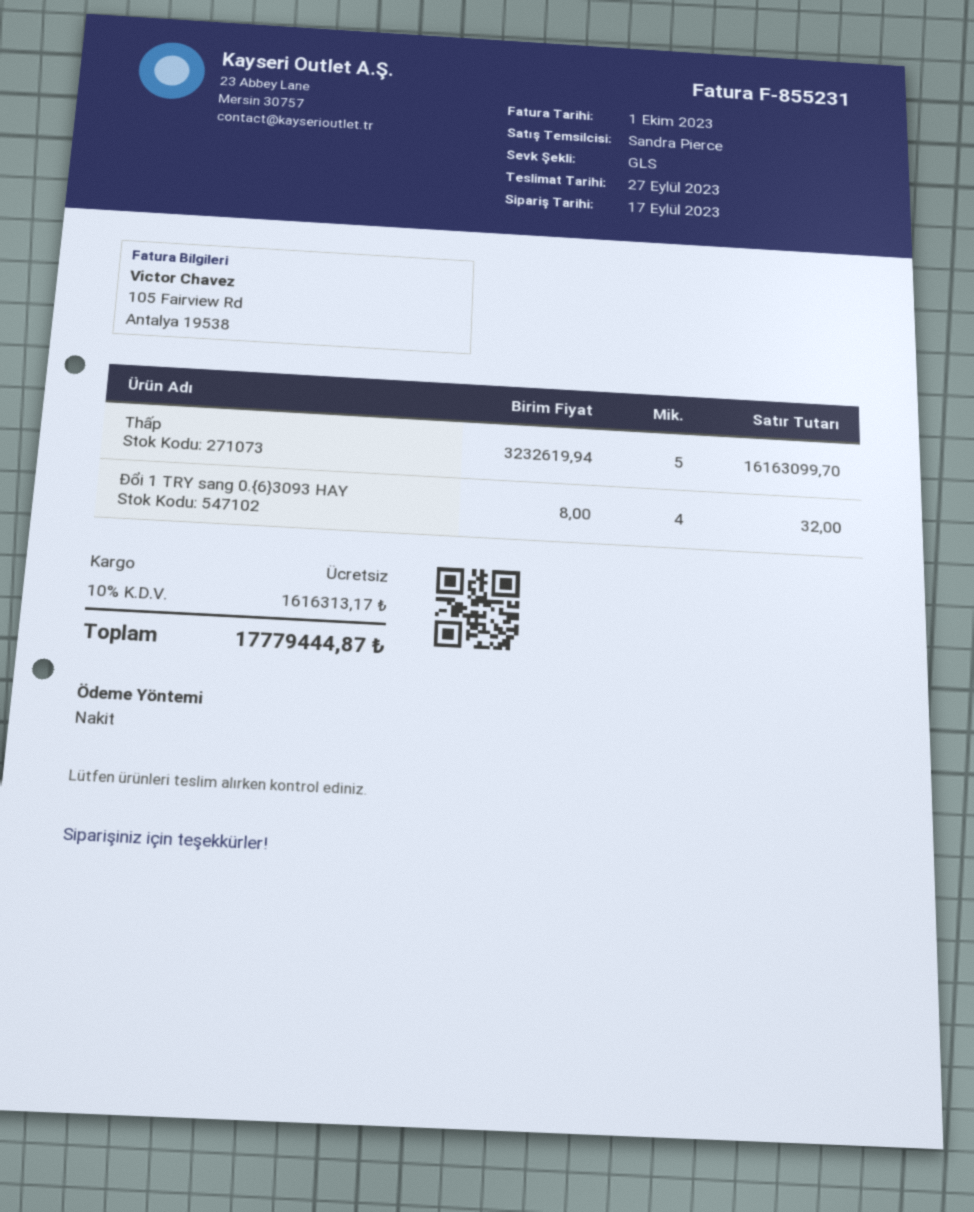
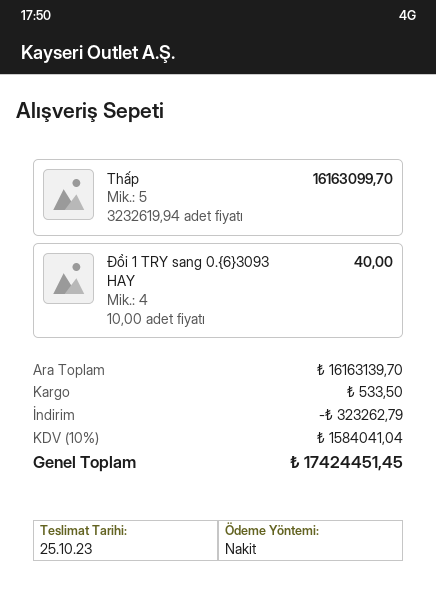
delivery date: 2023-09-27 -> 2023-10-25
Đổi 1 TRY sang 0.{6}3093 HAY: 4 x 8.00 = 32.00 -> 4 x 10.00 = 40.00
discount: none -> 323262.79
shipping: 0.00 -> 533.50
tax: 10% = 1616313.17 -> 10% = 1584041.04
total: 17779444.87 -> 17424451.45

